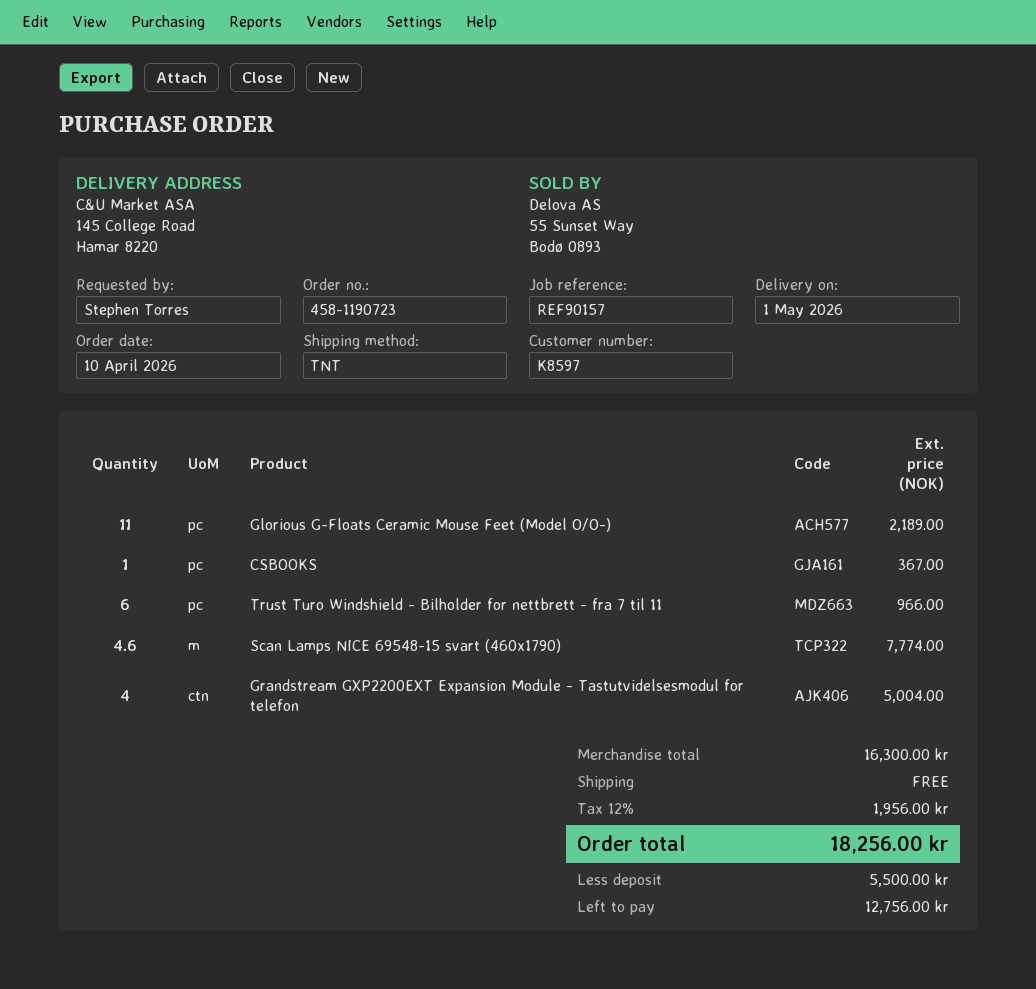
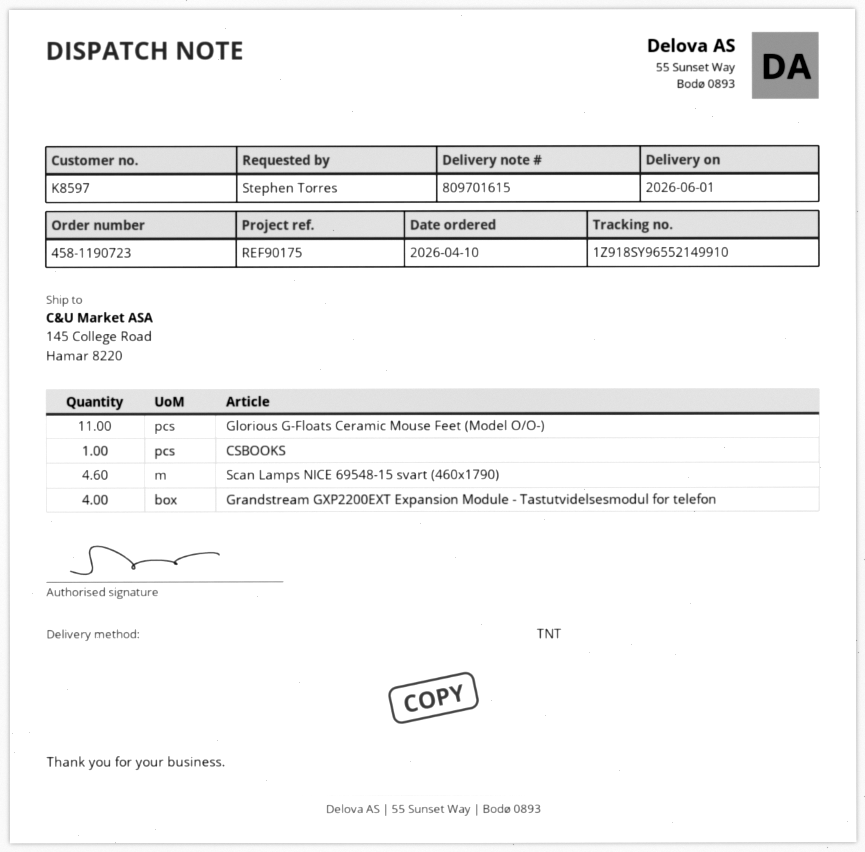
delivery date: 2026-05-01 -> 2026-06-01
reference: REF90157 -> REF90175
Trust Turo Windshield - Bilholder for nettbrett - fra 7 til 11: 6 -> none

